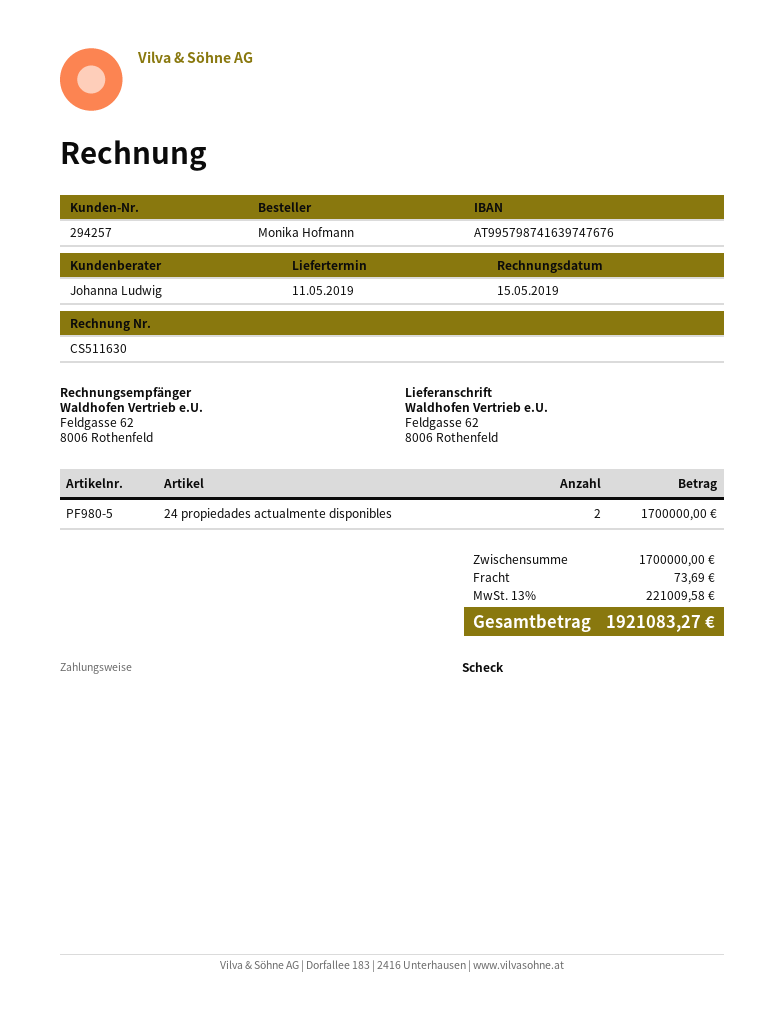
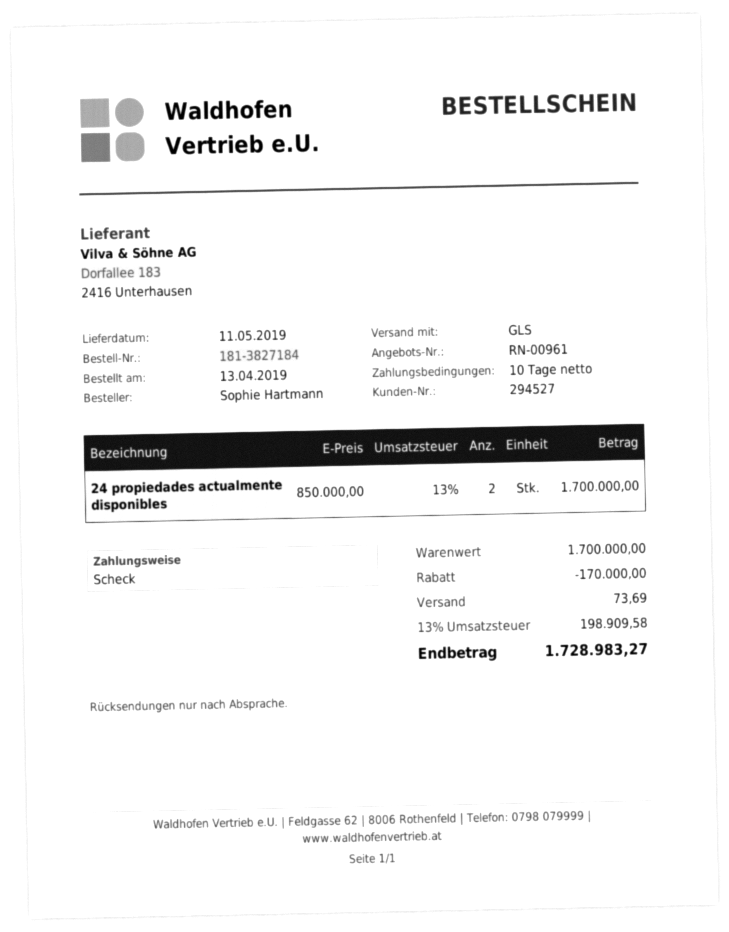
customer number: 294257 -> 294527
ordered by: Monika Hofmann -> Sophie Hartmann
discount: none -> 170000.00
tax: 13% = 221009.58 -> 13% = 198909.58
total: 1921083.27 -> 1728983.27

